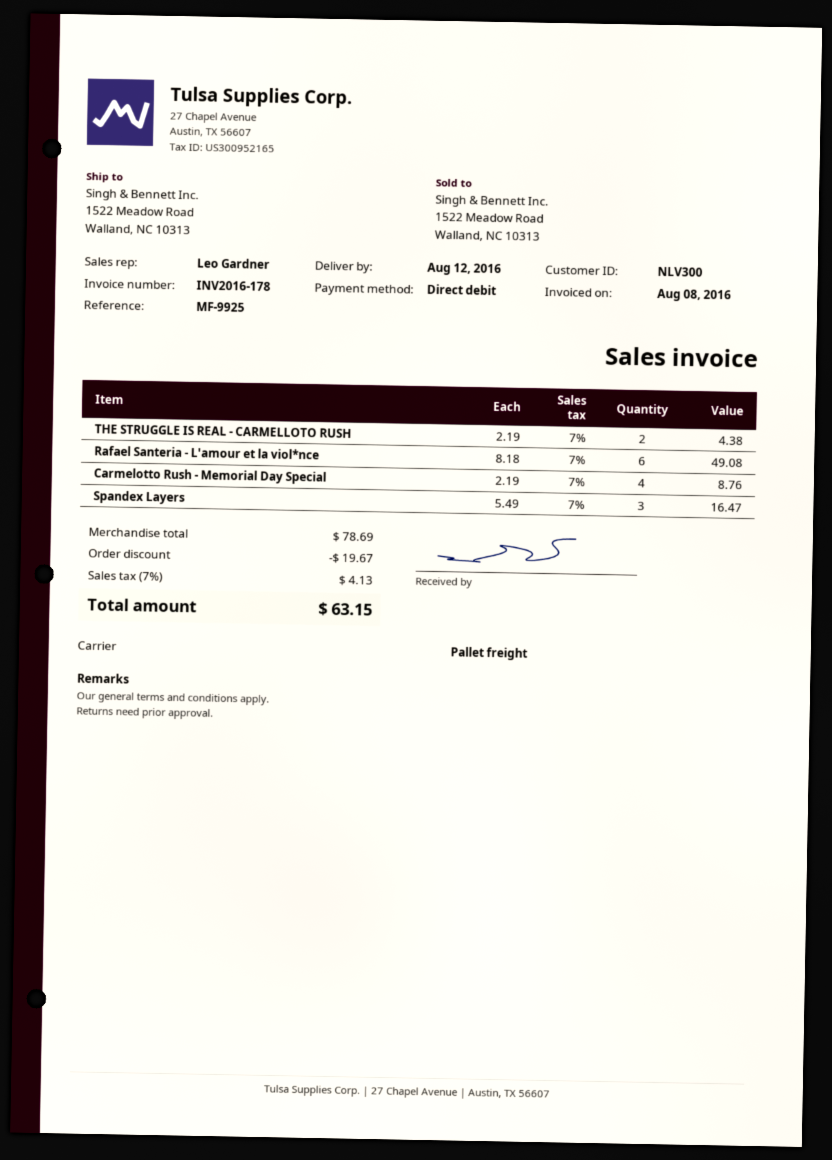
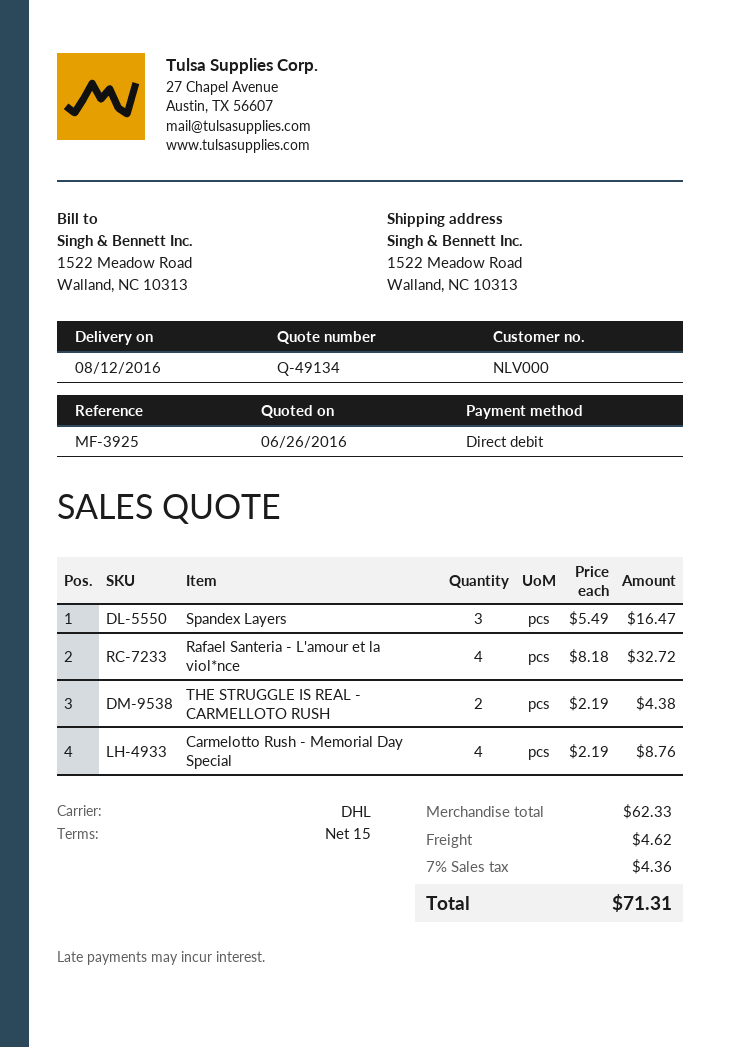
customer number: NLV300 -> NLV000
reference: MF-9925 -> MF-3925
shipping method: pallet freight -> DHL
Rafael Santeria - L'amour et la viol*nce: 6 x 8.18 = 49.08 -> 4 x 8.18 = 32.72
subtotal: 78.69 -> 62.33
discount: 19.67 -> none
shipping: none -> 4.62
tax: 7% = 4.13 -> 7% = 4.36
total: 63.15 -> 71.31

